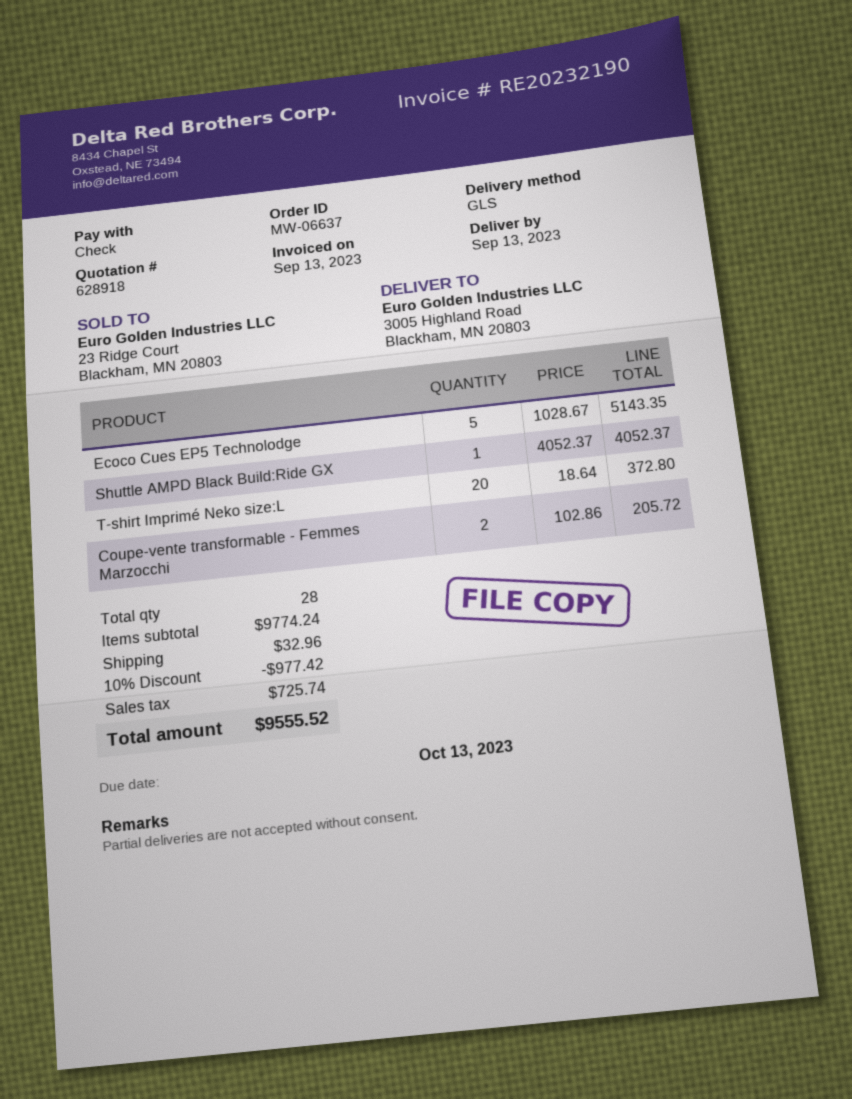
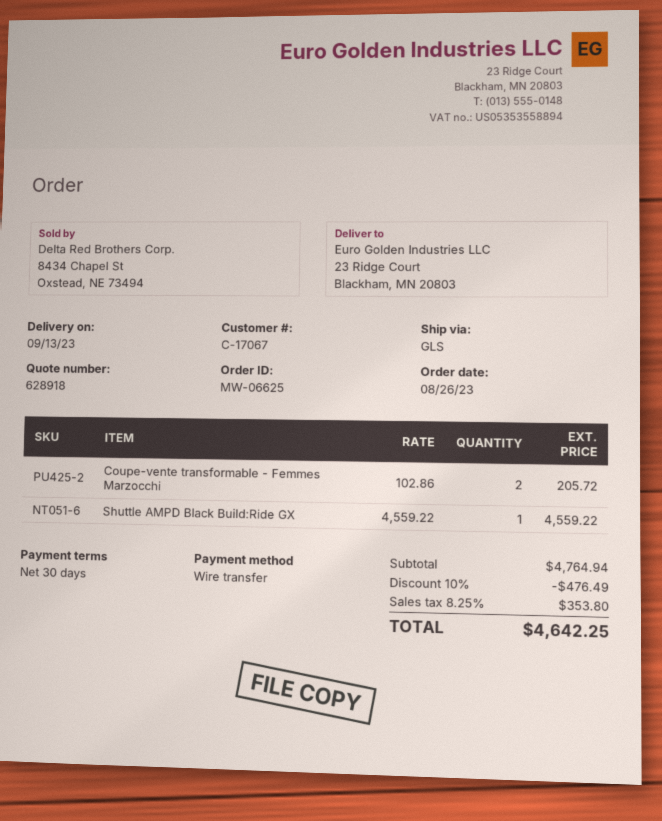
order number: MW-06637 -> MW-06625
payment method: cheque -> bank transfer
ship to: 3005 Highland Road, Blackham, MN 20803 -> 23 Ridge Court, Blackham, MN 20803
Ecoco Cues EP5 Technolodge: 5 x 1028.67 = 5143.35 -> none
Shuttle AMPD Black Build:Ride GX: 1 x 4052.37 = 4052.37 -> 1 x 4559.22 = 4559.22
T-shirt Imprimé Neko size:L: 20 x 18.64 = 372.80 -> none
subtotal: 9774.24 -> 4764.94
discount: 10% = 977.42 -> 10% = 476.49
shipping: 32.96 -> none
tax: 725.74 -> 353.80
total: 9555.52 -> 4642.25

